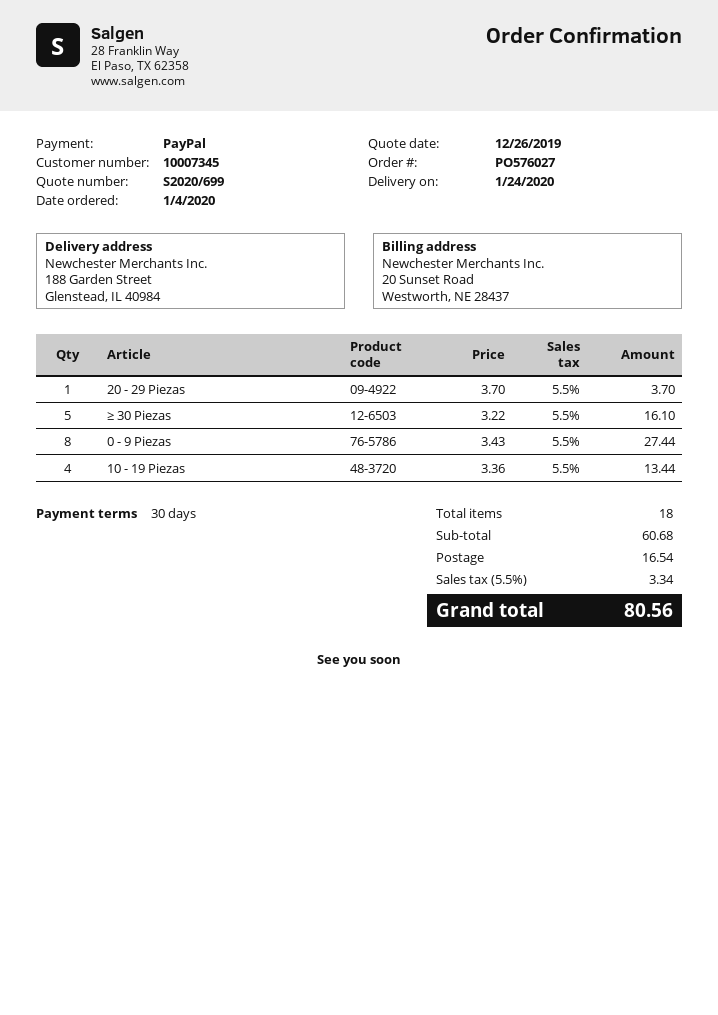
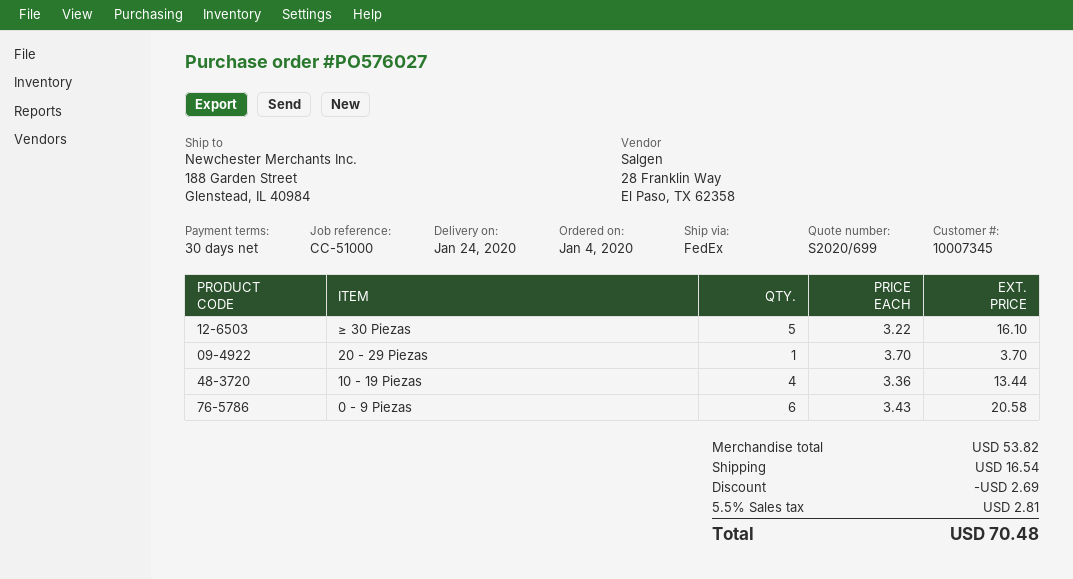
0 - 9 Piezas: 8 x 3.43 = 27.44 -> 6 x 3.43 = 20.58
subtotal: 60.68 -> 53.82
discount: none -> 2.69
tax: 5.5% = 3.34 -> 5.5% = 2.81
total: 80.56 -> 70.48

